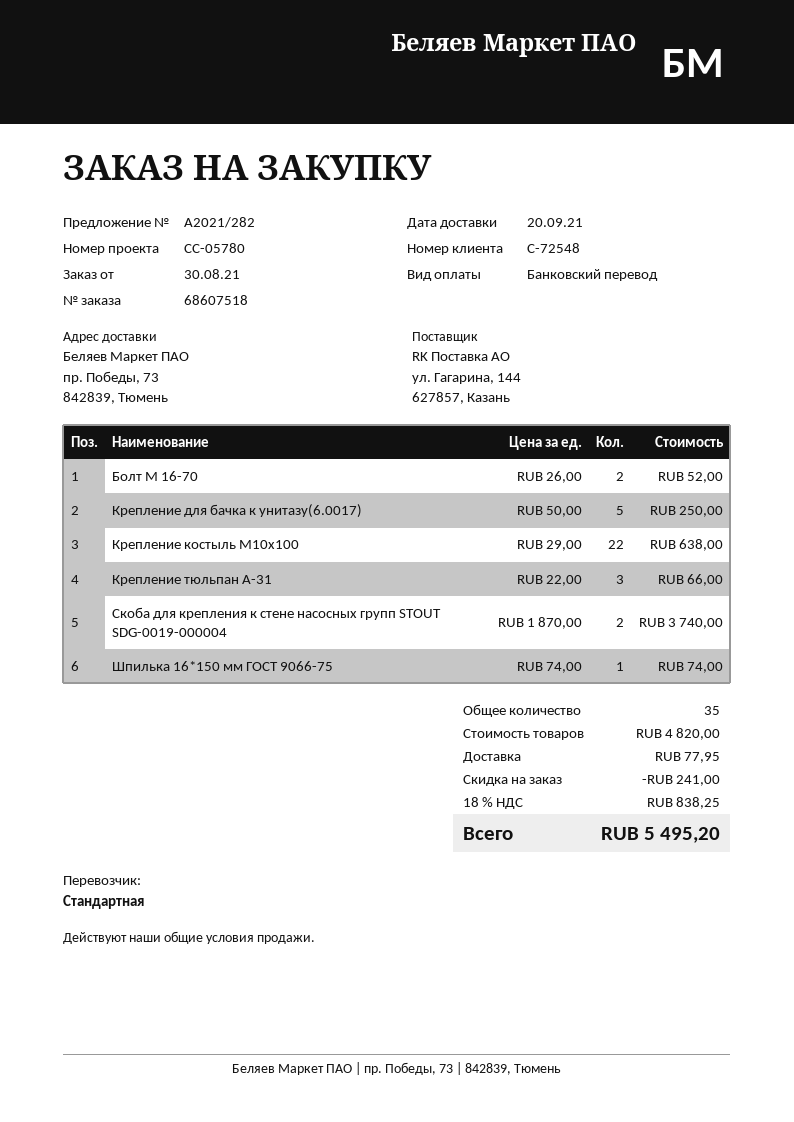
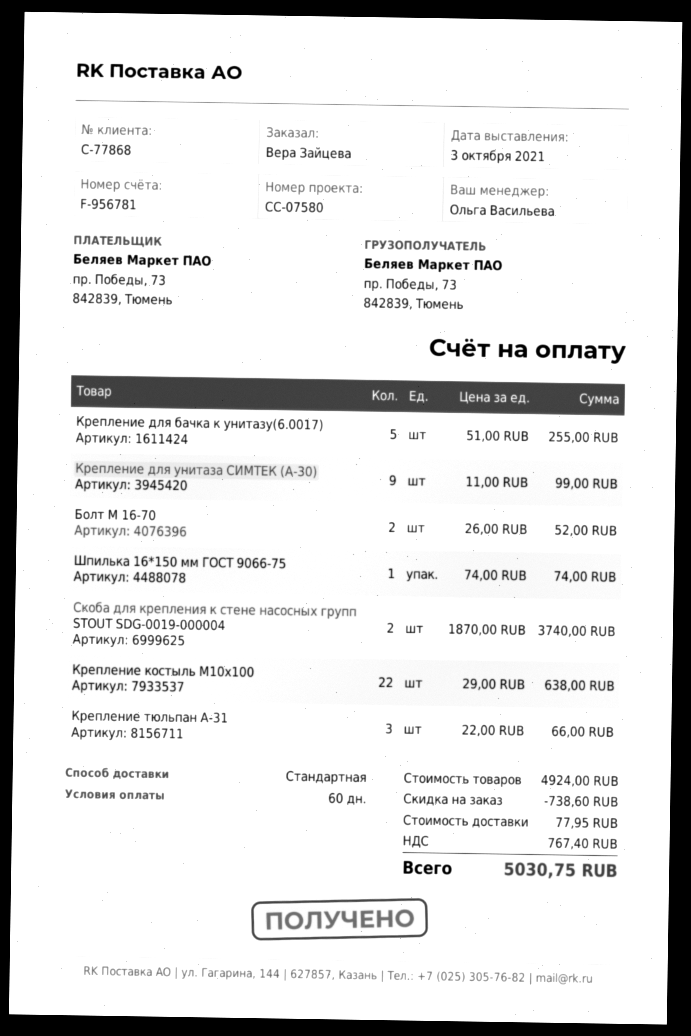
customer number: C-72548 -> C-77868
reference: CC-05780 -> CC-07580
Крепление для бачка к унитазу(6.0017): 5 x 50.00 = 250.00 -> 5 x 51.00 = 255.00
Крепление для унитаза СИМТЕК (А-30): none -> 9 x 11.00 = 99.00
subtotal: 4820.00 -> 4924.00
discount: 241.00 -> 738.60
tax: 838.25 -> 767.40
total: 5495.20 -> 5030.75

